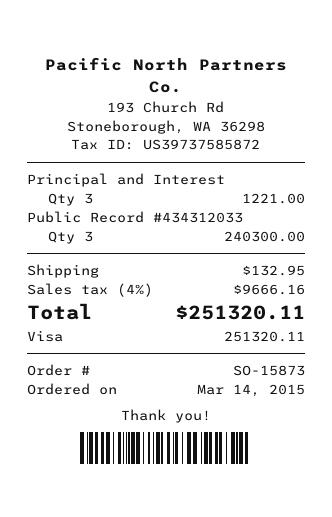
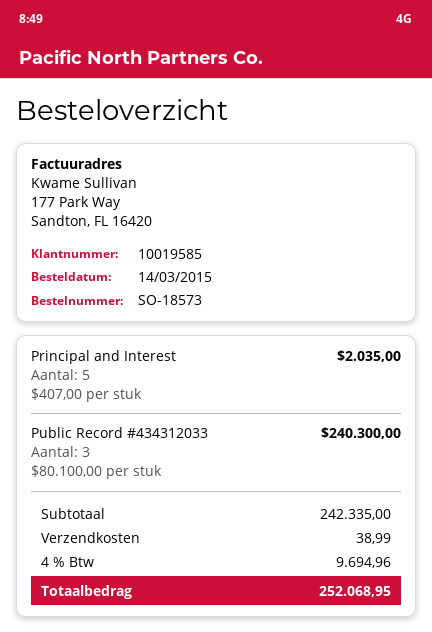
order number: SO-15873 -> SO-18573
Principal and Interest: 3 for 1221.00 -> 5 for 2035.00
shipping: 132.95 -> 38.99
tax: 4% = 9666.16 -> 4% = 9694.96
total: 251320.11 -> 252068.95

